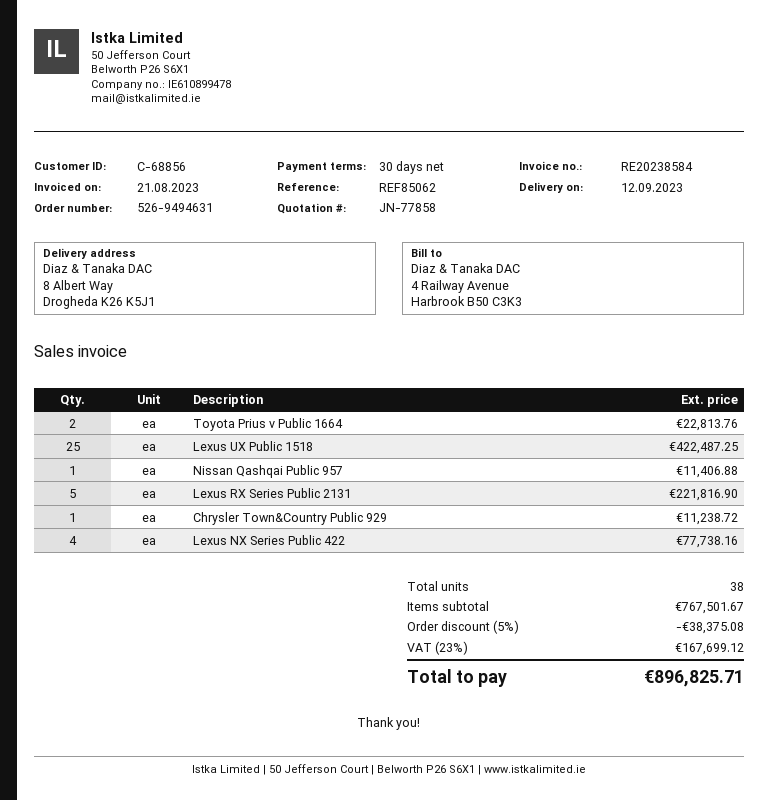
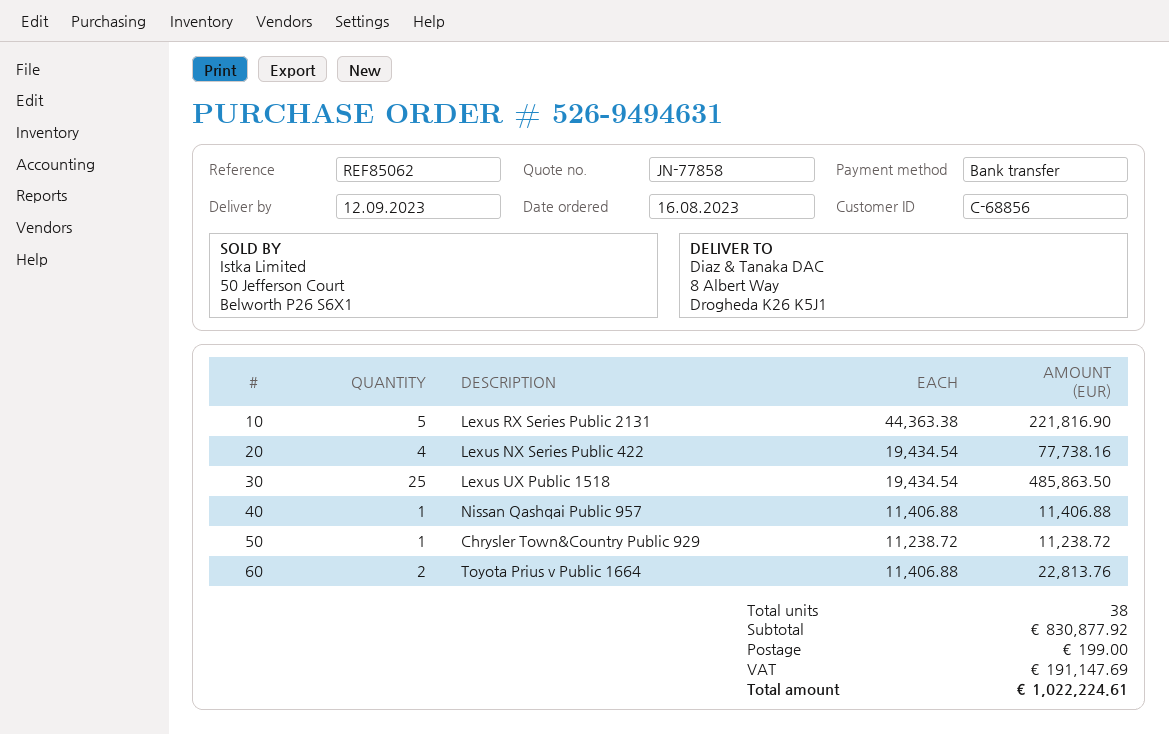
Lexus UX Public 1518: 25 for 422487.25 -> 25 for 485863.50
subtotal: 767501.67 -> 830877.92
discount: 5% = 38375.08 -> none
shipping: none -> 199.00
tax: 167699.12 -> 191147.69
total: 896825.71 -> 1022224.61

